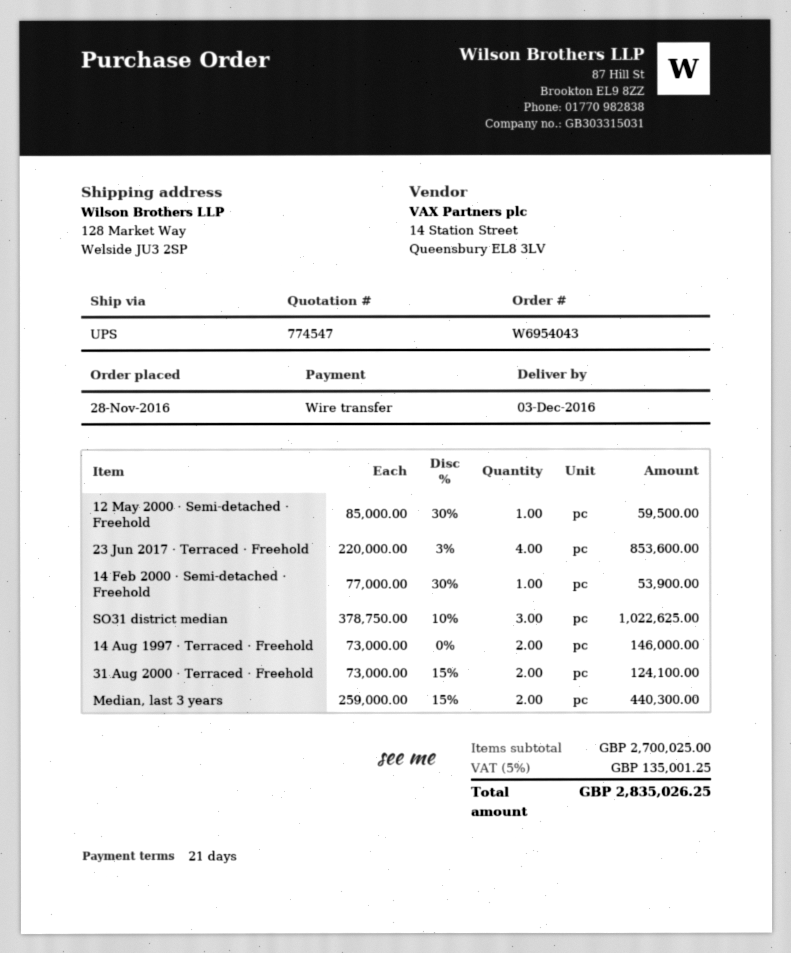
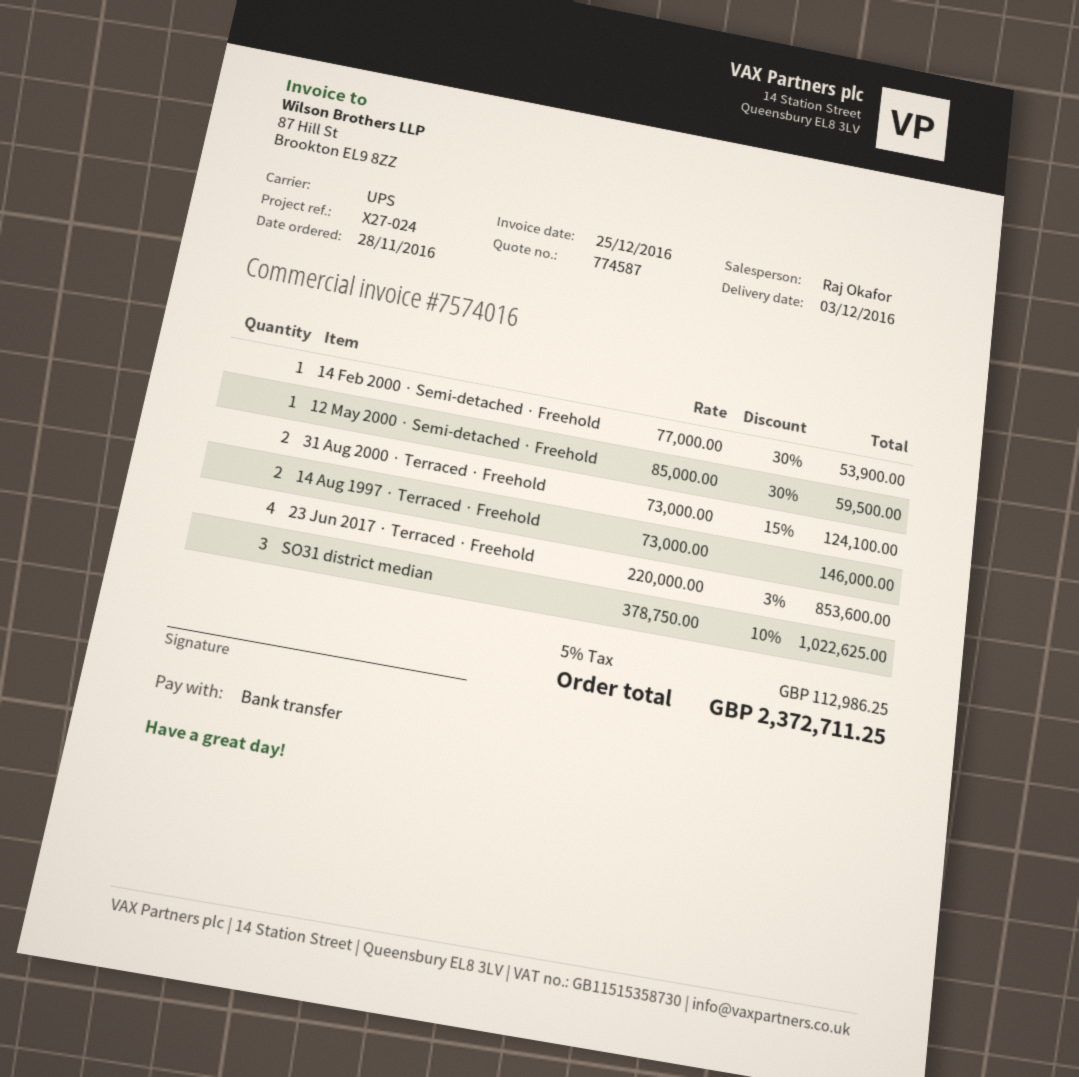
quote number: 774547 -> 774587
Median, last 3 years: 2 x 259000.00 - 15% = 440300.00 -> none
tax: 5% = 135001.25 -> 5% = 112986.25
total: 2835026.25 -> 2372711.25

